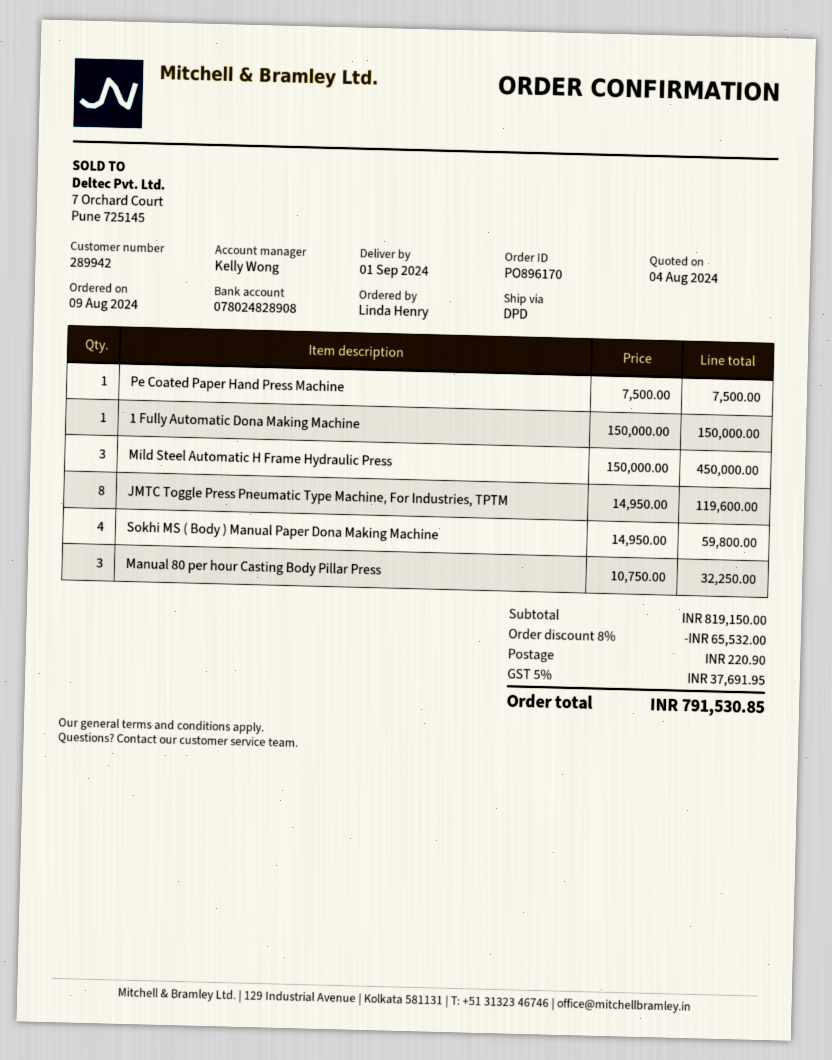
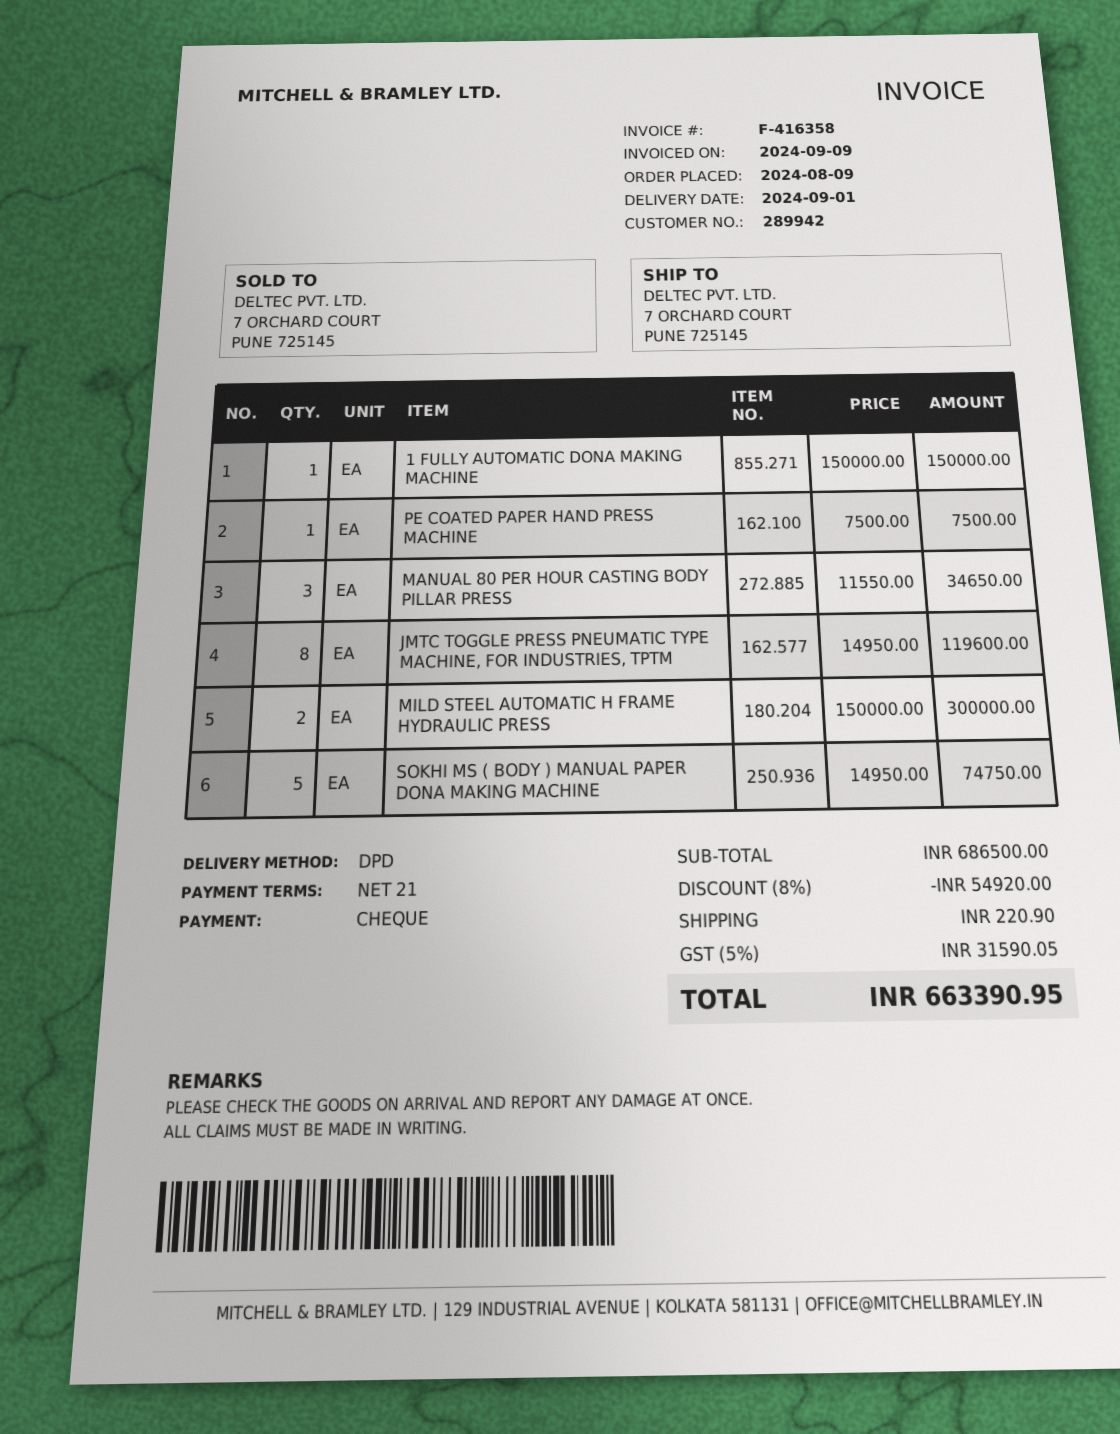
Mild Steel Automatic H Frame Hydraulic Press: 3 x 150000.00 = 450000.00 -> 2 x 150000.00 = 300000.00
Sokhi MS ( Body ) Manual Paper Dona Making Machine: 4 x 14950.00 = 59800.00 -> 5 x 14950.00 = 74750.00
Manual 80 per hour Casting Body Pillar Press: 3 x 10750.00 = 32250.00 -> 3 x 11550.00 = 34650.00
subtotal: 819150.00 -> 686500.00
discount: 8% = 65532.00 -> 8% = 54920.00
tax: 5% = 37691.95 -> 5% = 31590.05
total: 791530.85 -> 663390.95

